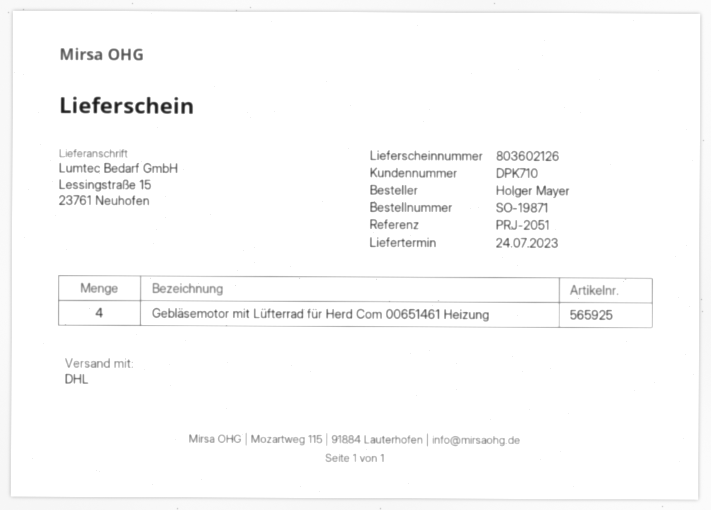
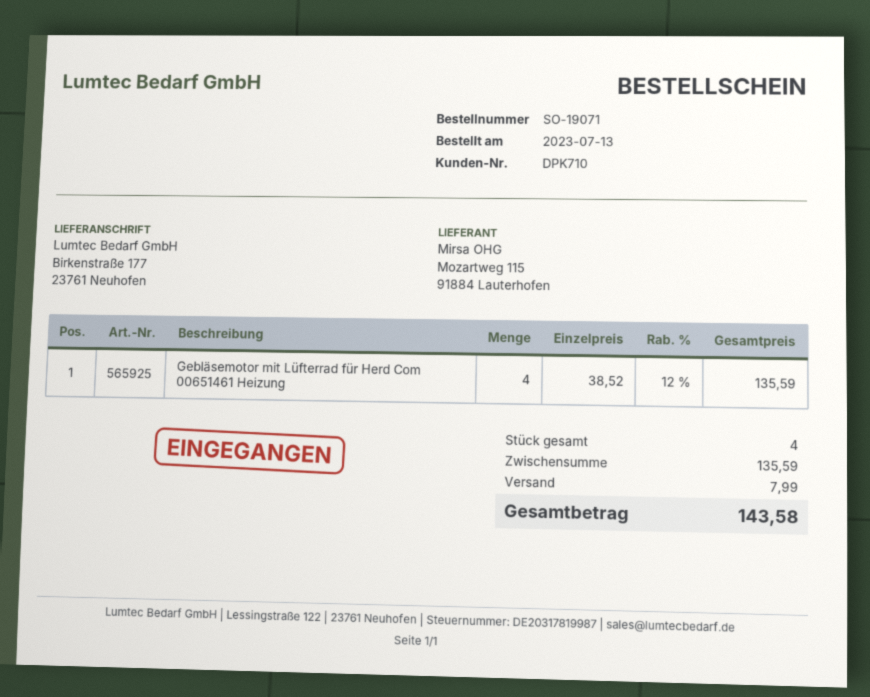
order number: SO-19871 -> SO-19071
ship to: Lessingstraße 15, 23761 Neuhofen -> Birkenstraße 177, 23761 Neuhofen

